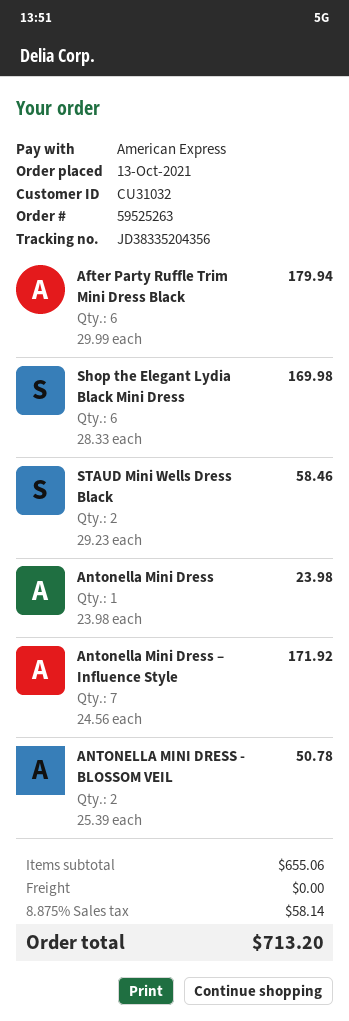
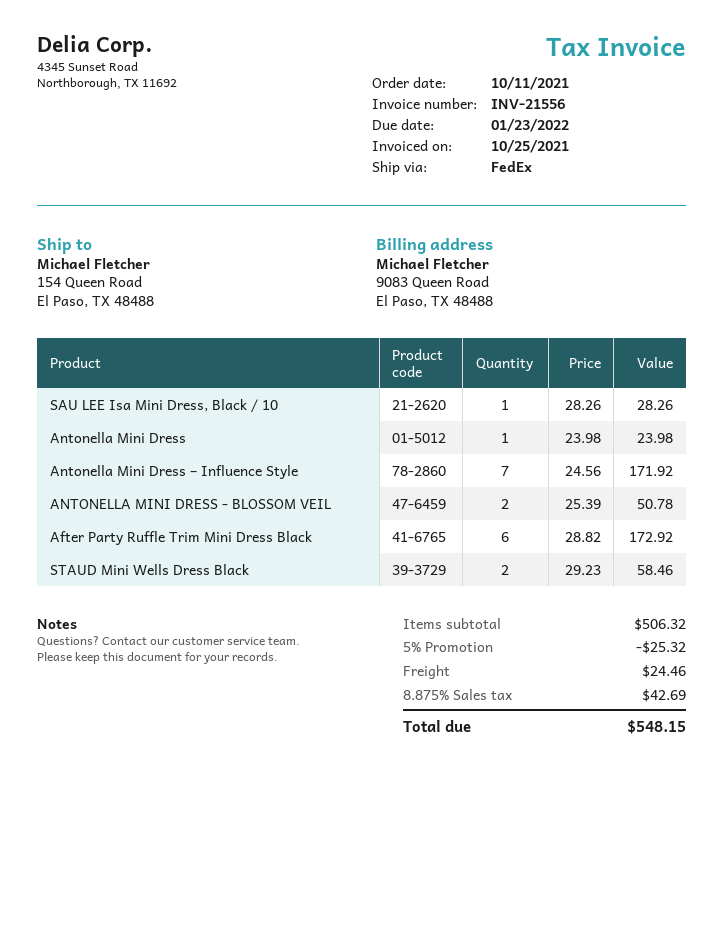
order date: 2021-10-13 -> 2021-10-11
After Party Ruffle Trim Mini Dress Black: 6 x 29.99 = 179.94 -> 6 x 28.82 = 172.92
Shop the Elegant Lydia Black Mini Dress: 6 x 28.33 = 169.98 -> none
SAU LEE Isa Mini Dress, Black / 10: none -> 1 x 28.26 = 28.26
subtotal: 655.06 -> 506.32
discount: none -> 5% = 25.32
shipping: 0.00 -> 24.46
tax: 8.875% = 58.14 -> 8.875% = 42.69
total: 713.20 -> 548.15

